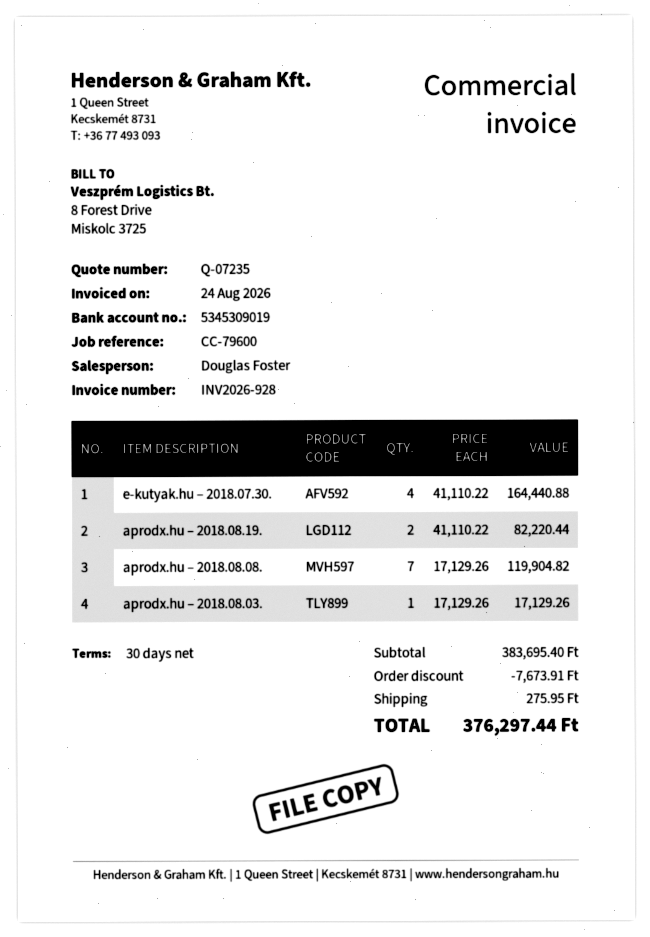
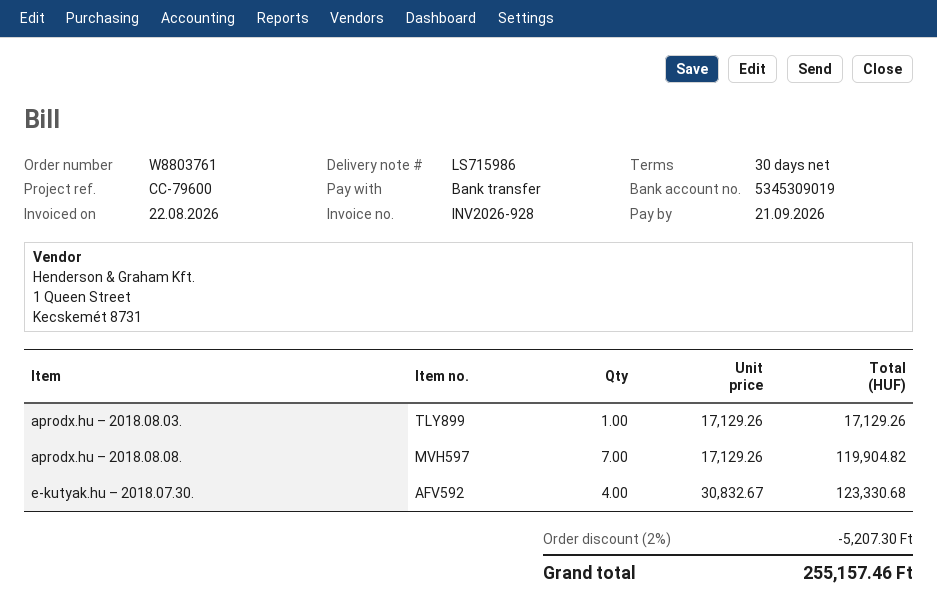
invoice date: 2026-08-24 -> 2026-08-22
e-kutyak.hu – 2018.07.30.: 4 x 41110.22 = 164440.88 -> 4 x 30832.67 = 123330.68
aprodx.hu – 2018.08.19.: 2 x 41110.22 = 82220.44 -> none
discount: 7673.91 -> 5207.30
shipping: 275.95 -> none
total: 376297.44 -> 255157.46

